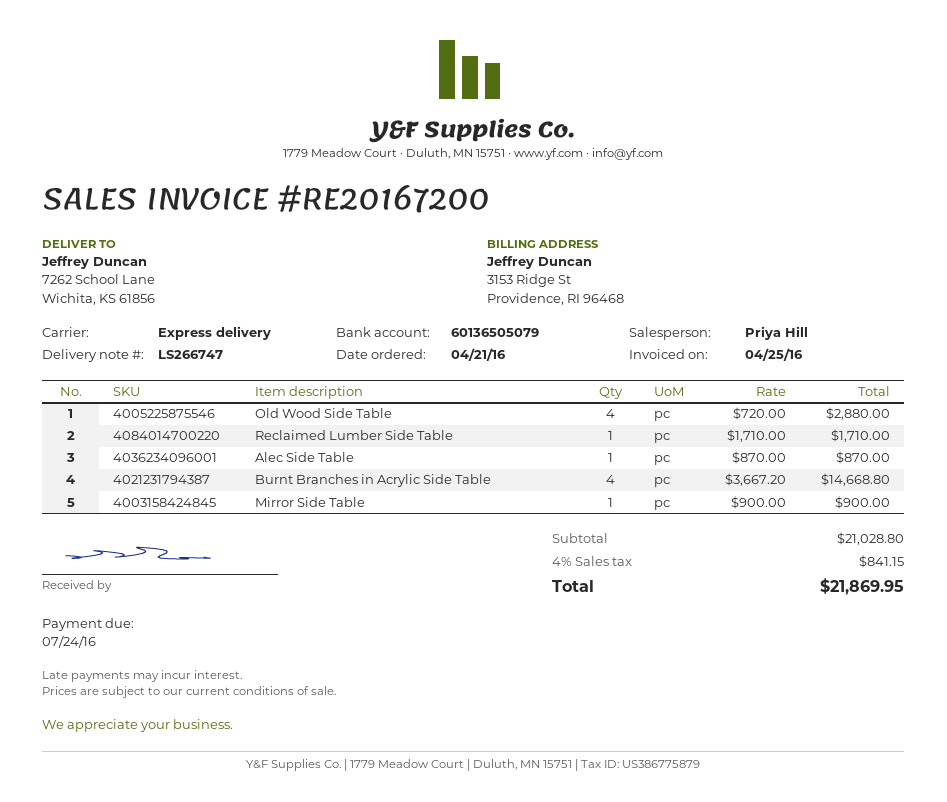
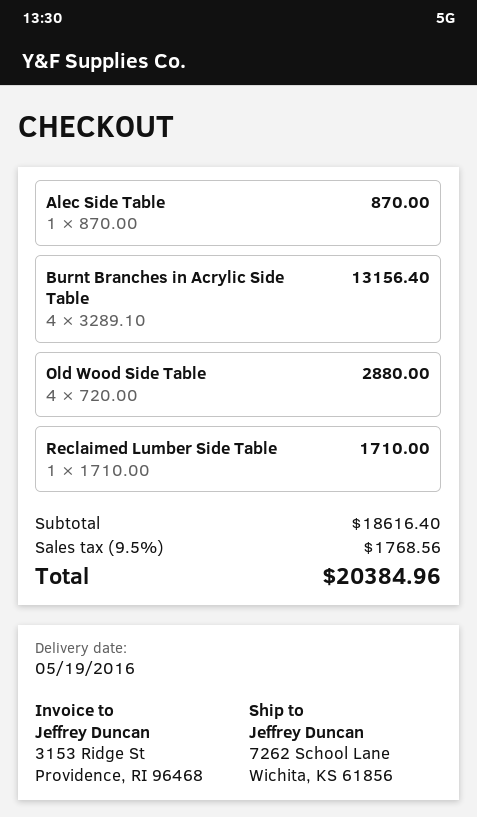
Burnt Branches in Acrylic Side Table: 4 x 3667.20 = 14668.80 -> 4 x 3289.10 = 13156.40
Mirror Side Table: 1 x 900.00 = 900.00 -> none
subtotal: 21028.80 -> 18616.40
tax: 4% = 841.15 -> 9.5% = 1768.56
total: 21869.95 -> 20384.96

